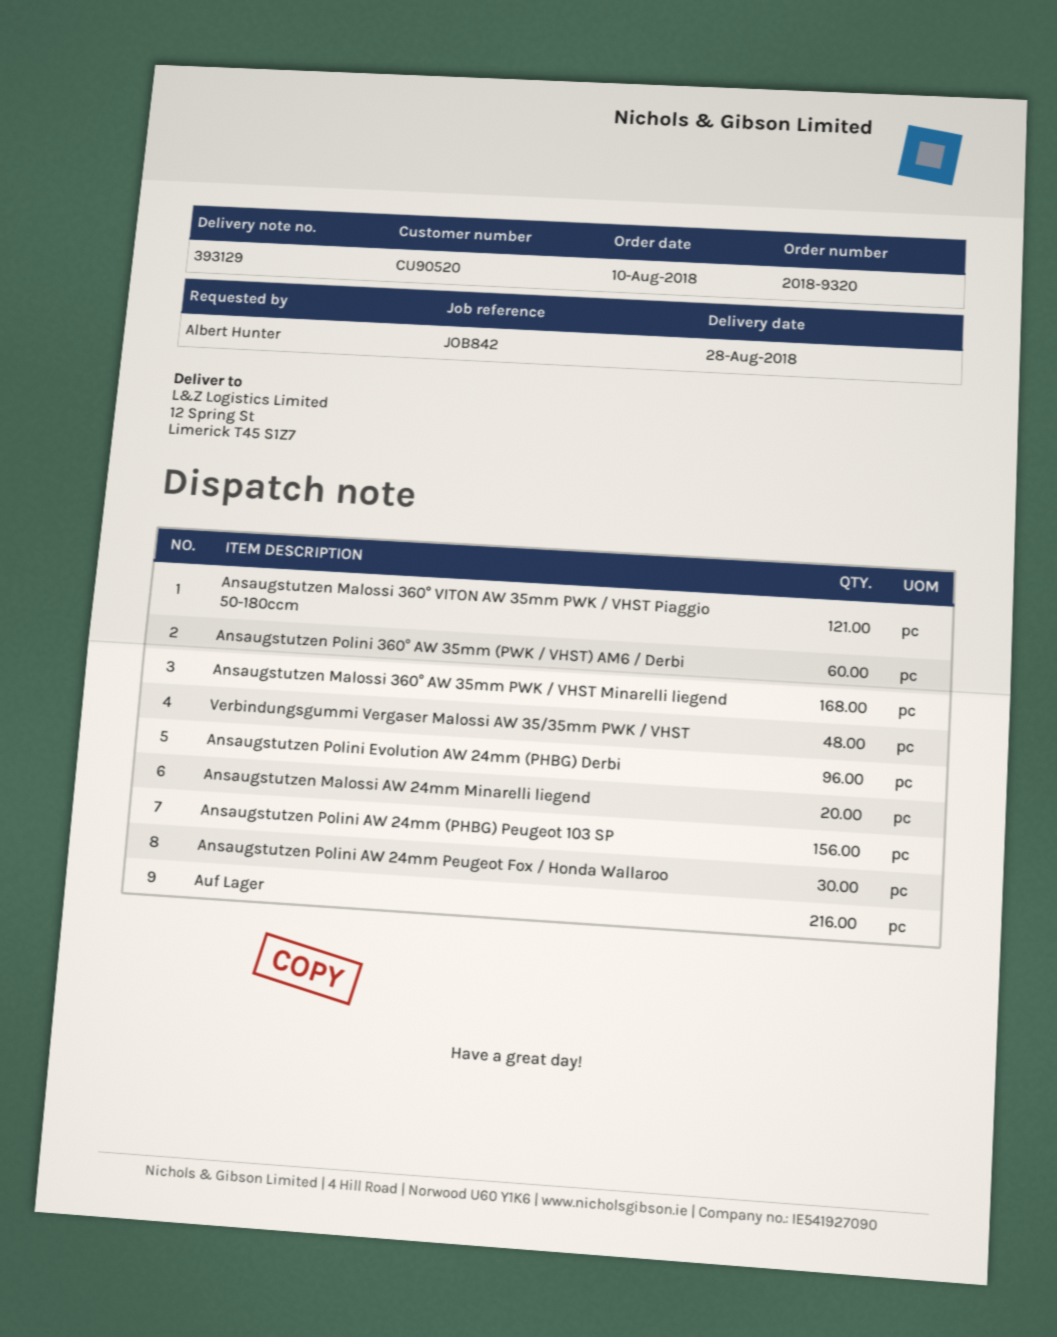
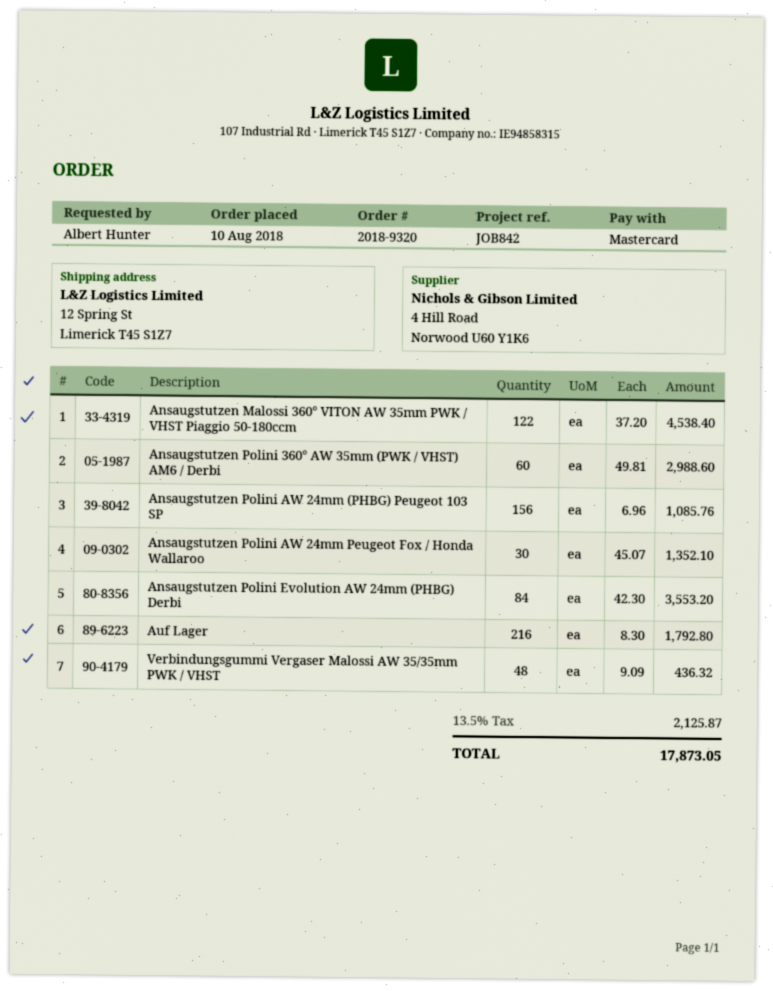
Ansaugstutzen Malossi 360° VITON AW 35mm PWK / VHST Piaggio 50-180ccm: 121 -> 122
Ansaugstutzen Malossi 360° AW 35mm PWK / VHST Minarelli liegend: 168 -> none
Ansaugstutzen Polini Evolution AW 24mm (PHBG) Derbi: 96 -> 84
Ansaugstutzen Malossi AW 24mm Minarelli liegend: 20 -> none

